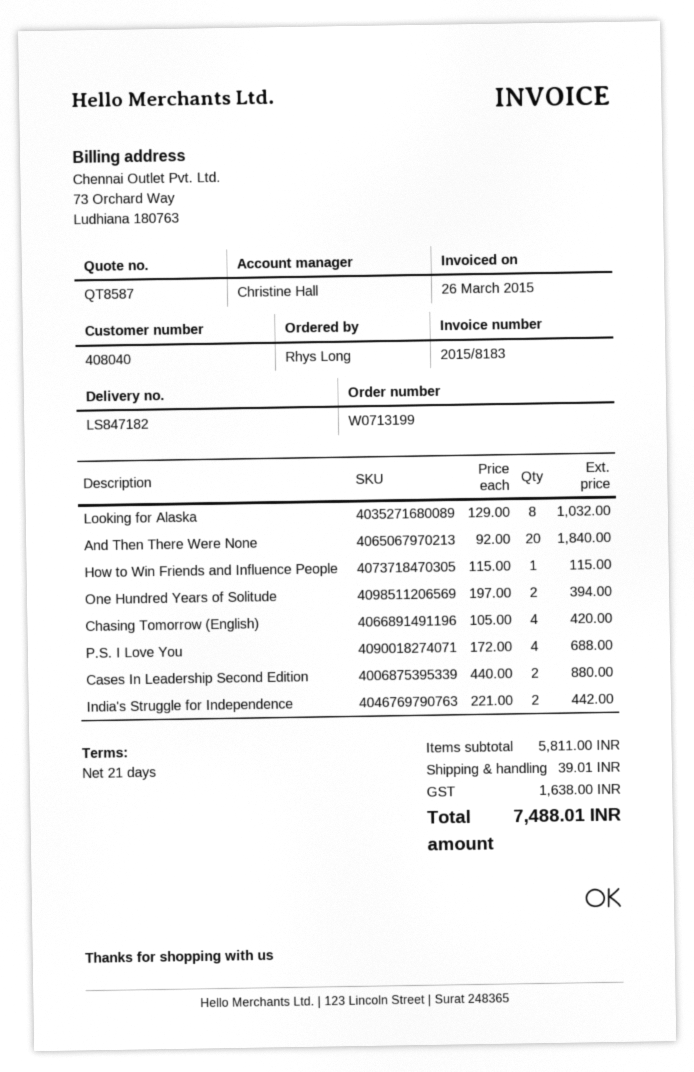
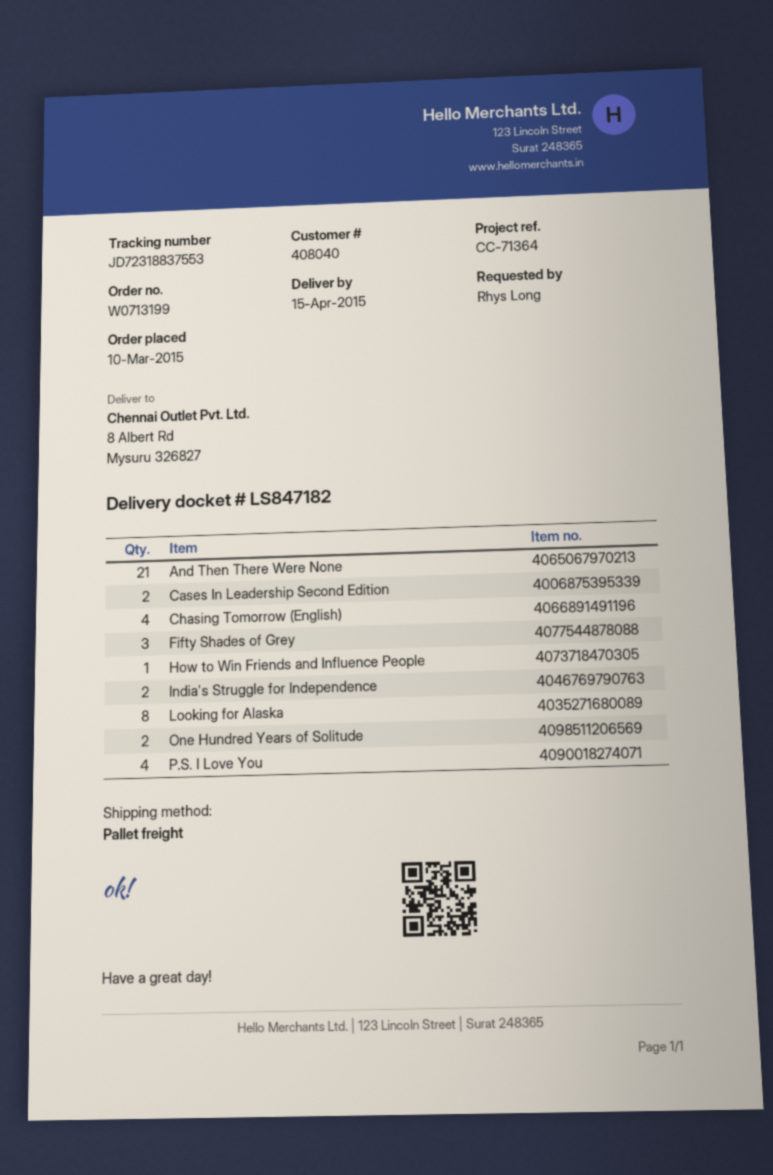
And Then There Were None: 20 -> 21
Fifty Shades of Grey: none -> 3

